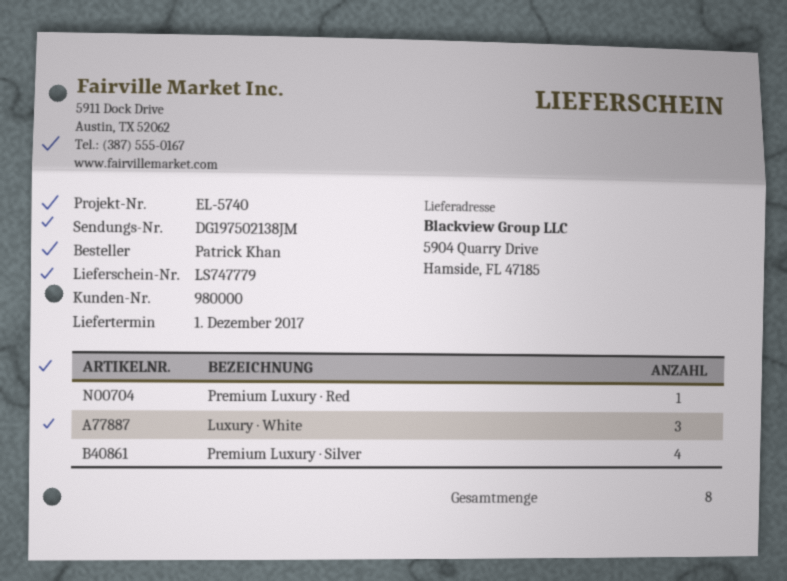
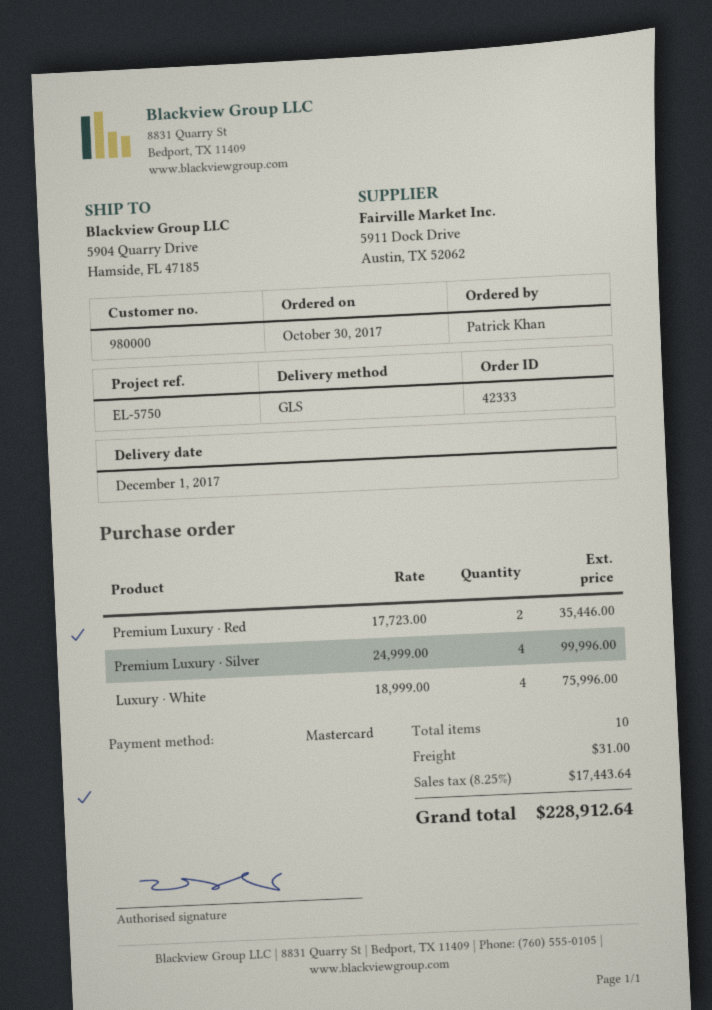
reference: EL-5740 -> EL-5750
Premium Luxury · Red: 1 -> 2
Luxury · White: 3 -> 4
total quantity: 8 -> 10

